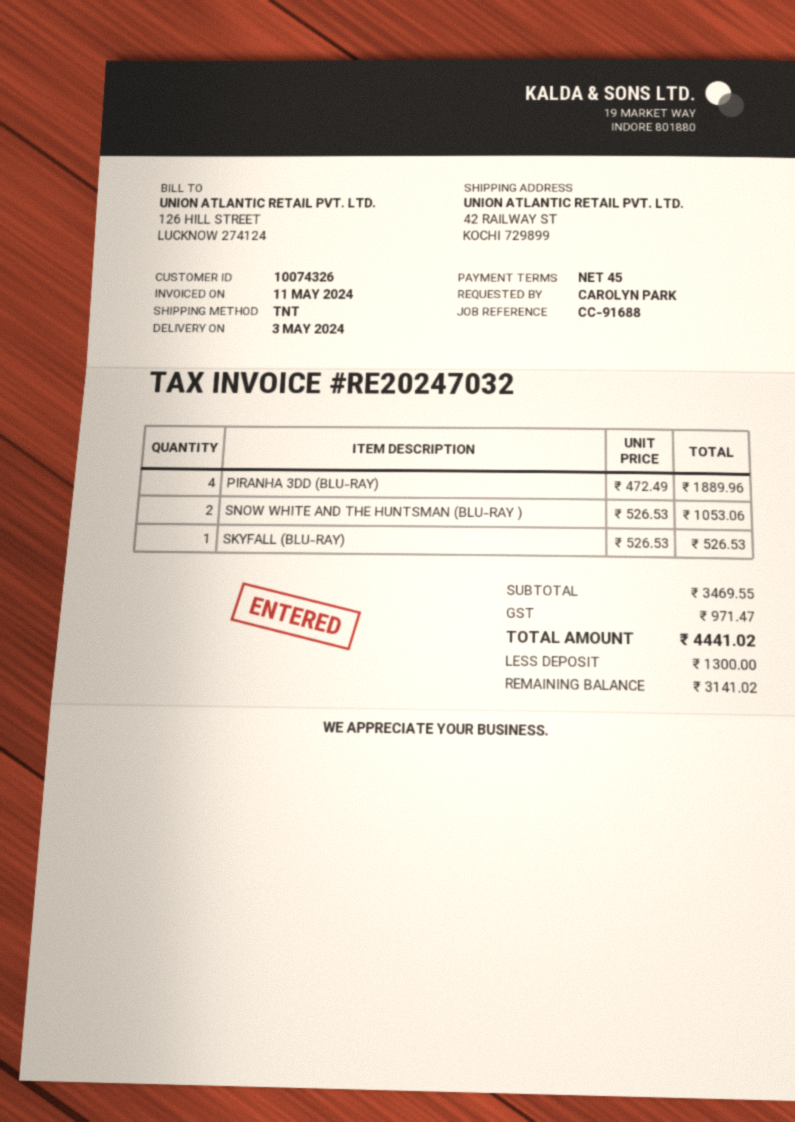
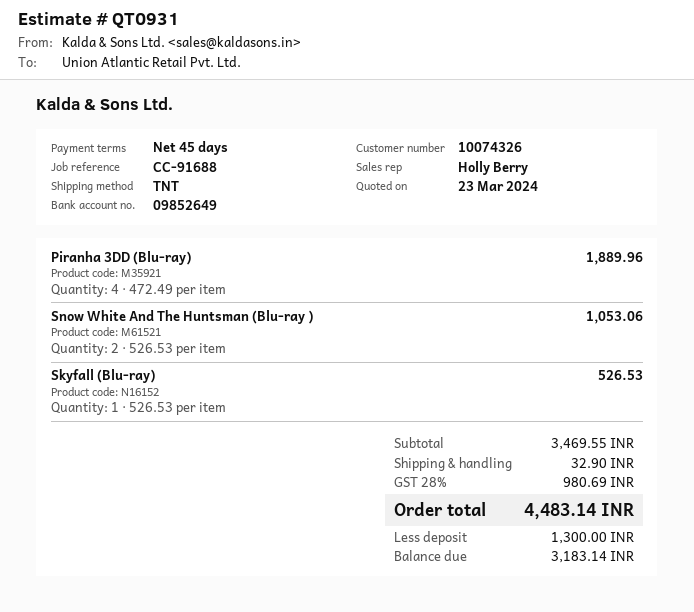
shipping: none -> 32.90
tax: 971.47 -> 980.69
total: 4441.02 -> 4483.14
balance: 3141.02 -> 3183.14

